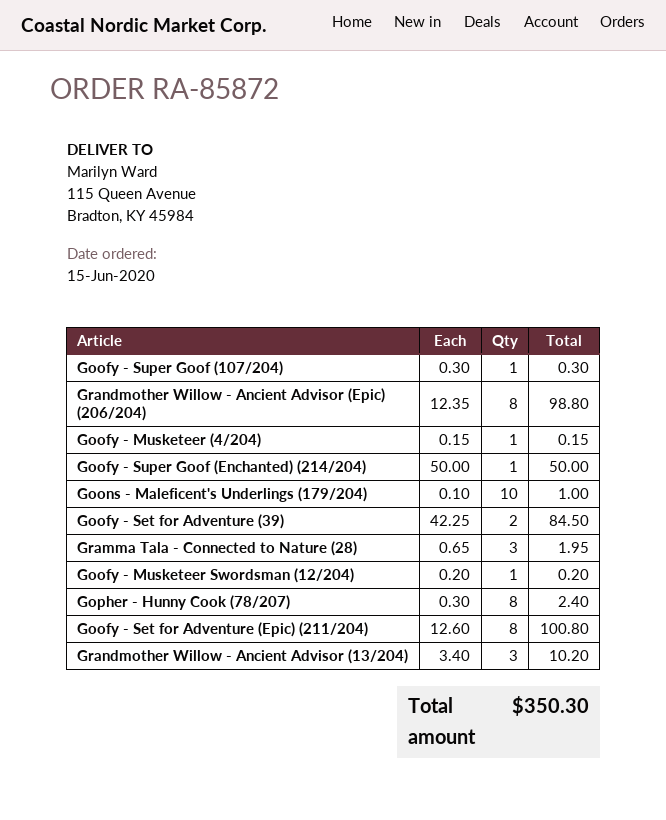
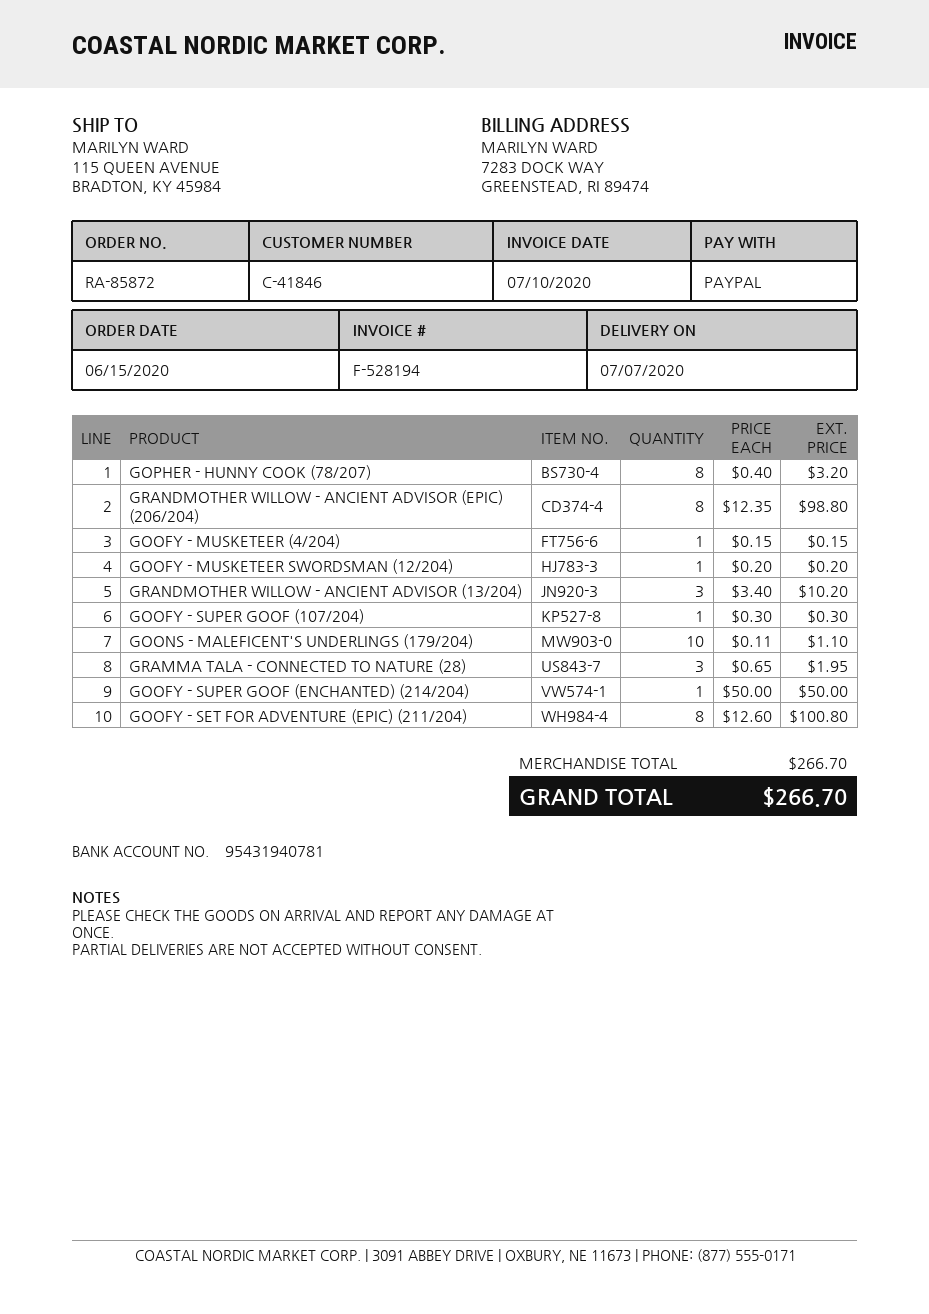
Goons - Maleficent's Underlings (179/204): 10 x 0.10 = 1.00 -> 10 x 0.11 = 1.10
Goofy - Set for Adventure (39): 2 x 42.25 = 84.50 -> none
Gopher - Hunny Cook (78/207): 8 x 0.30 = 2.40 -> 8 x 0.40 = 3.20
total: 350.30 -> 266.70

